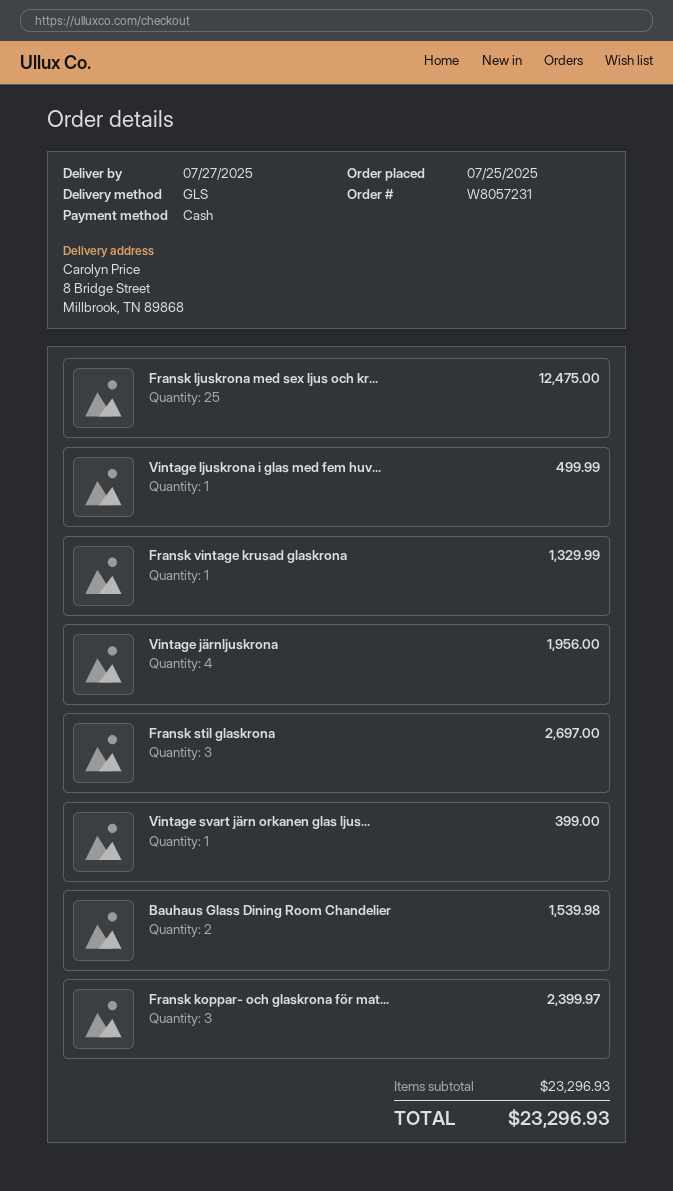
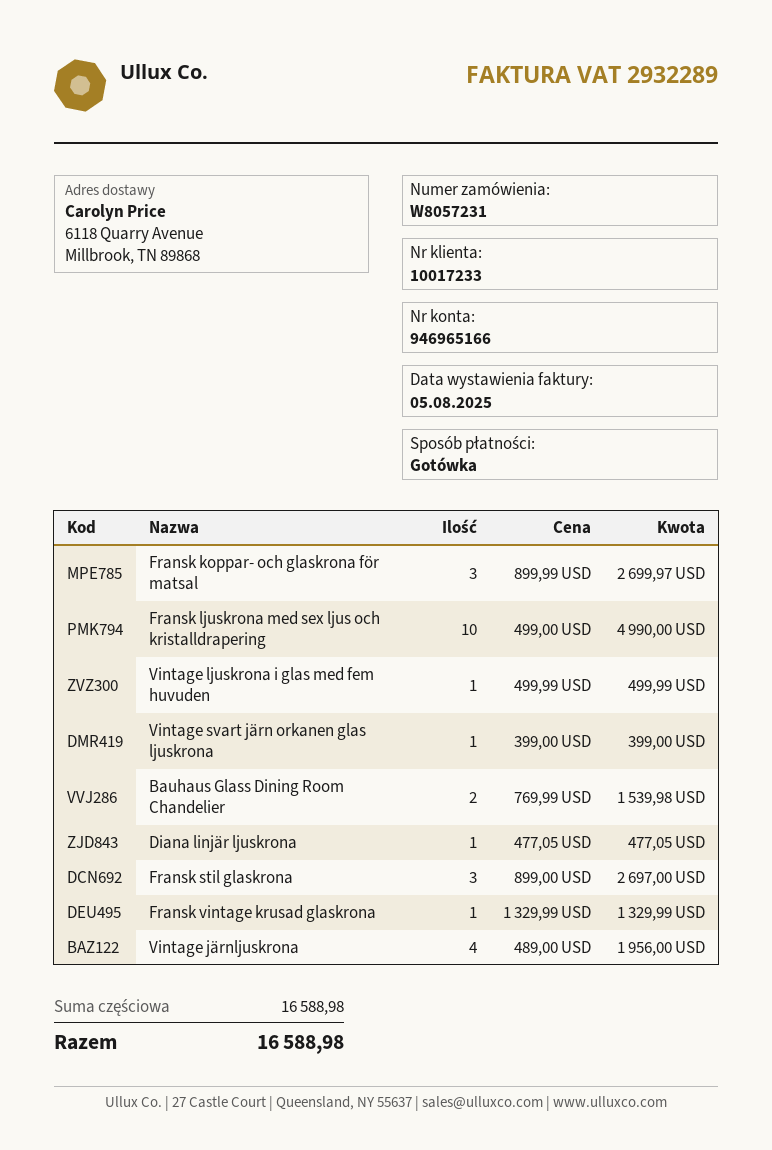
ship to: 8 Bridge Street, Millbrook, TN 89868 -> 6118 Quarry Avenue, Millbrook, TN 89868
Fransk ljuskrona med sex ljus och kr...: 25 for 12475.00 -> 10 for 4990.00
Fransk koppar- och glaskrona för mat...: 3 for 2399.97 -> 3 for 2699.97
Diana linjär ljuskrona: none -> 1 for 477.05
subtotal: 23296.93 -> 16588.98
total: 23296.93 -> 16588.98

